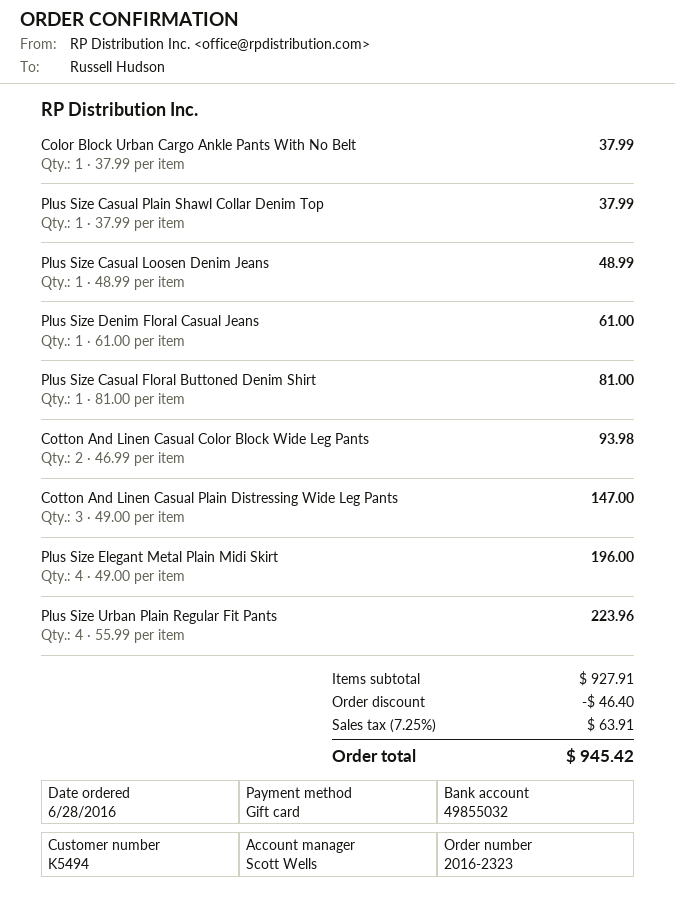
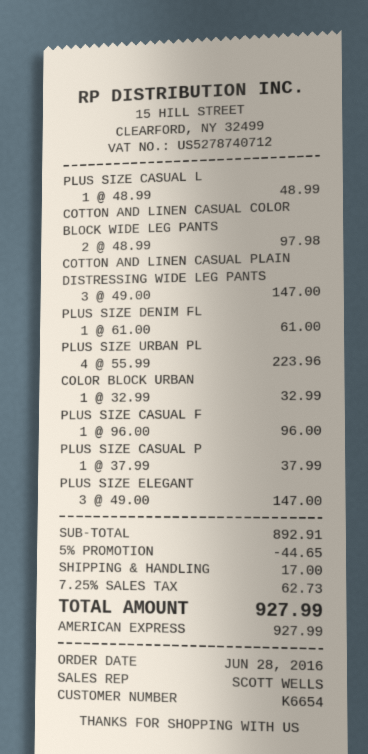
customer number: K5494 -> K6654
payment method: gift card -> American Express
Color Block Urban Cargo Ankle Pants With No Belt: 1 x 37.99 = 37.99 -> 1 x 32.99 = 32.99
Plus Size Casual Floral Buttoned Denim Shirt: 1 x 81.00 = 81.00 -> 1 x 96.00 = 96.00
Cotton And Linen Casual Color Block Wide Leg Pants: 2 x 46.99 = 93.98 -> 2 x 48.99 = 97.98
Plus Size Elegant Metal Plain Midi Skirt: 4 x 49.00 = 196.00 -> 3 x 49.00 = 147.00
subtotal: 927.91 -> 892.91
discount: 46.40 -> 44.65
shipping: none -> 17.00
tax: 7.25% = 63.91 -> 7.25% = 62.73
total: 945.42 -> 927.99

